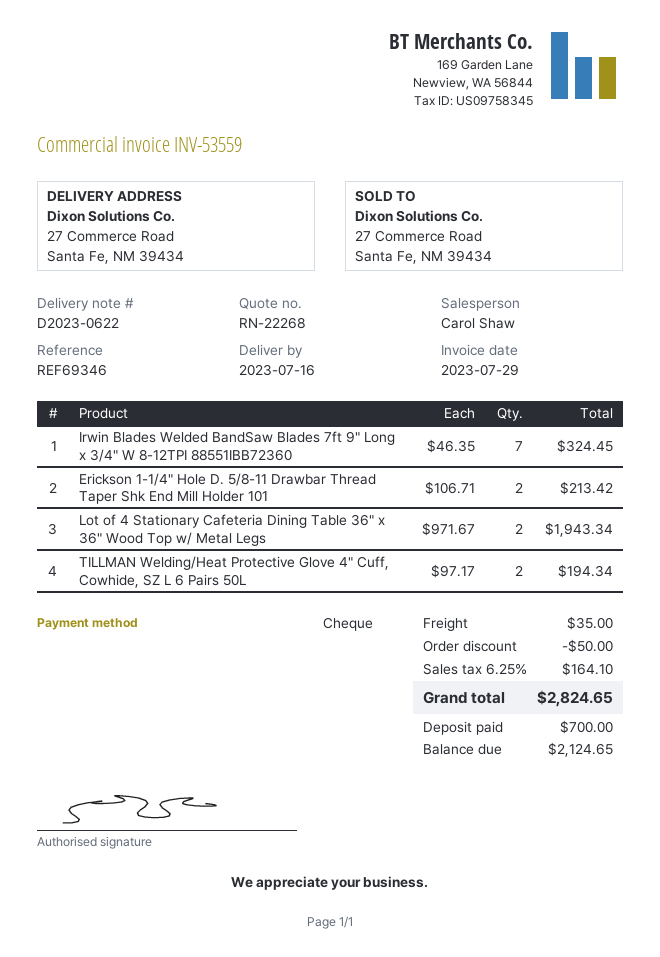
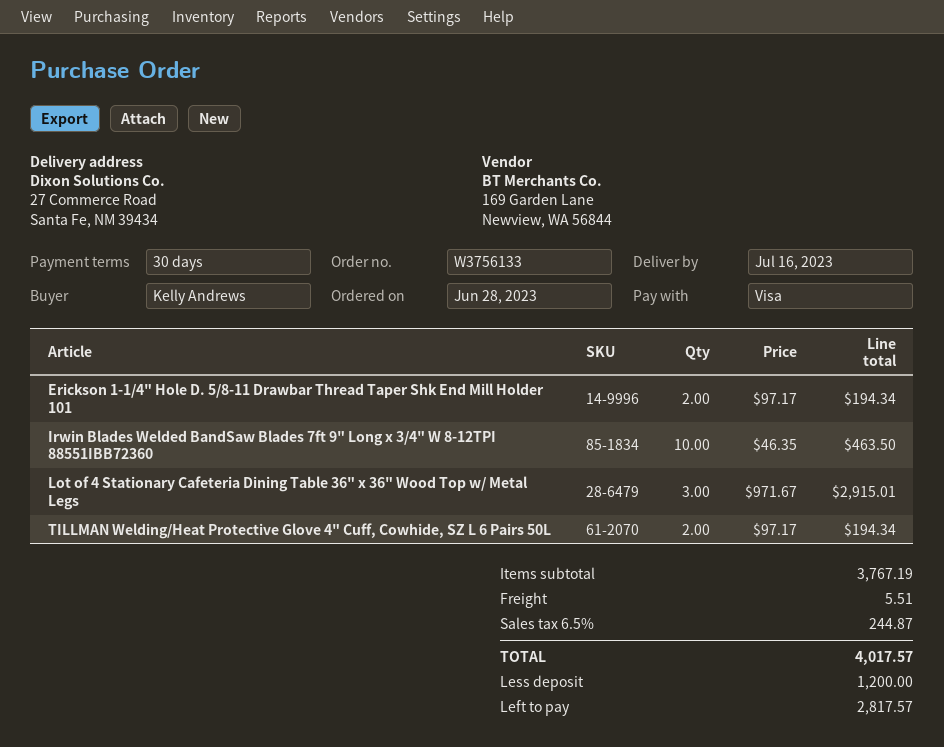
payment method: cheque -> Visa
Irwin Blades Welded BandSaw Blades 7ft 9" Long x 3/4" W 8-12TPI 88551IBB72360: 7 x 46.35 = 324.45 -> 10 x 46.35 = 463.50
Erickson 1-1/4" Hole D. 5/8-11 Drawbar Thread Taper Shk End Mill Holder 101: 2 x 106.71 = 213.42 -> 2 x 97.17 = 194.34
Lot of 4 Stationary Cafeteria Dining Table 36" x 36" Wood Top w/ Metal Legs: 2 x 971.67 = 1943.34 -> 3 x 971.67 = 2915.01
discount: 50.00 -> none
shipping: 35.00 -> 5.51
tax: 6.25% = 164.10 -> 6.5% = 244.87
total: 2824.65 -> 4017.57
deposit: 700.00 -> 1200.00
balance: 2124.65 -> 2817.57

